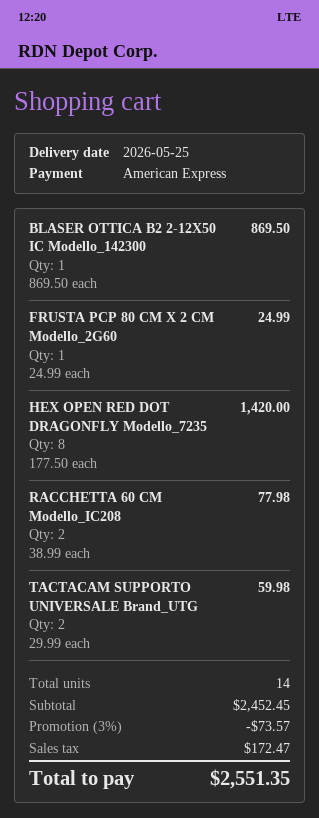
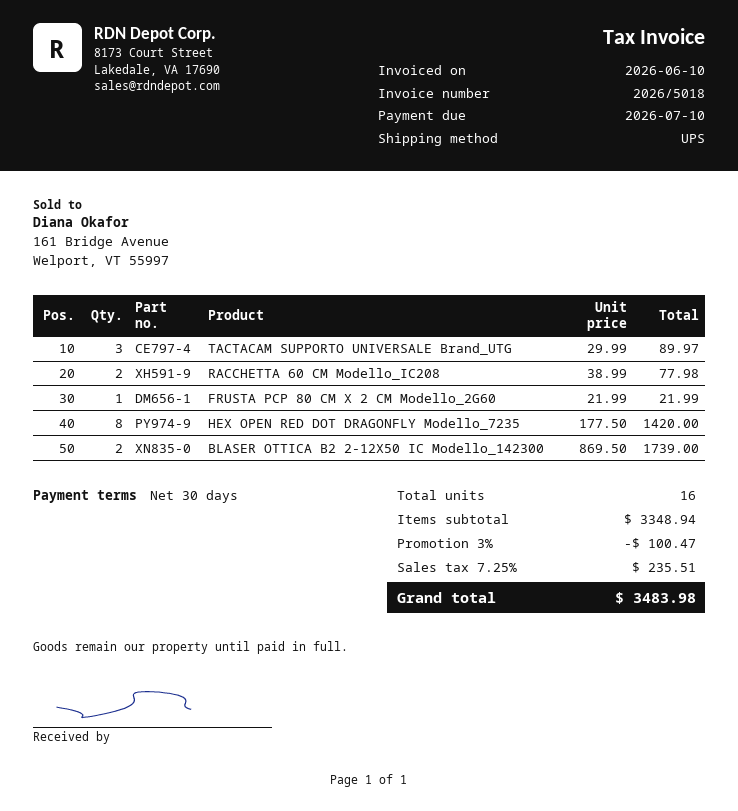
BLASER OTTICA B2 2-12X50 IC Modello_142300: 1 x 869.50 = 869.50 -> 2 x 869.50 = 1739.00
FRUSTA PCP 80 CM X 2 CM Modello_2G60: 1 x 24.99 = 24.99 -> 1 x 21.99 = 21.99
TACTACAM SUPPORTO UNIVERSALE Brand_UTG: 2 x 29.99 = 59.98 -> 3 x 29.99 = 89.97
total quantity: 14 -> 16
subtotal: 2452.45 -> 3348.94
discount: 3% = 73.57 -> 3% = 100.47
tax: 172.47 -> 235.51
total: 2551.35 -> 3483.98

